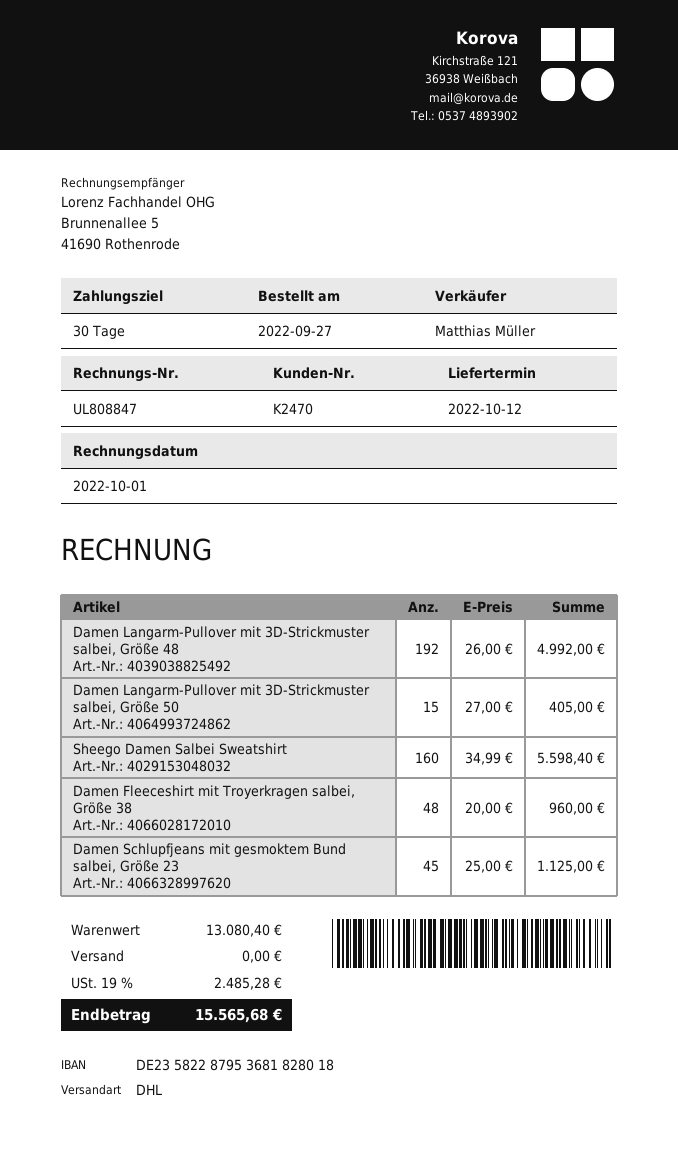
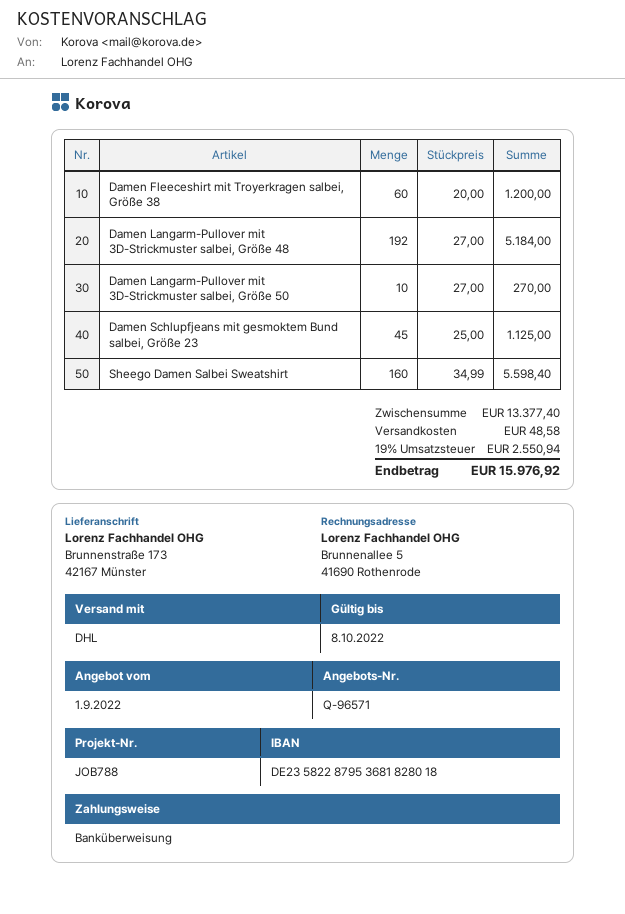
Damen Langarm-Pullover mit 3D-Strickmuster salbei, Größe 48: 192 x 26.00 = 4992.00 -> 192 x 27.00 = 5184.00
Damen Langarm-Pullover mit 3D-Strickmuster salbei, Größe 50: 15 x 27.00 = 405.00 -> 10 x 27.00 = 270.00
Damen Fleeceshirt mit Troyerkragen salbei, Größe 38: 48 x 20.00 = 960.00 -> 60 x 20.00 = 1200.00
subtotal: 13080.40 -> 13377.40
shipping: 0.00 -> 48.58
tax: 19% = 2485.28 -> 19% = 2550.94
total: 15565.68 -> 15976.92

